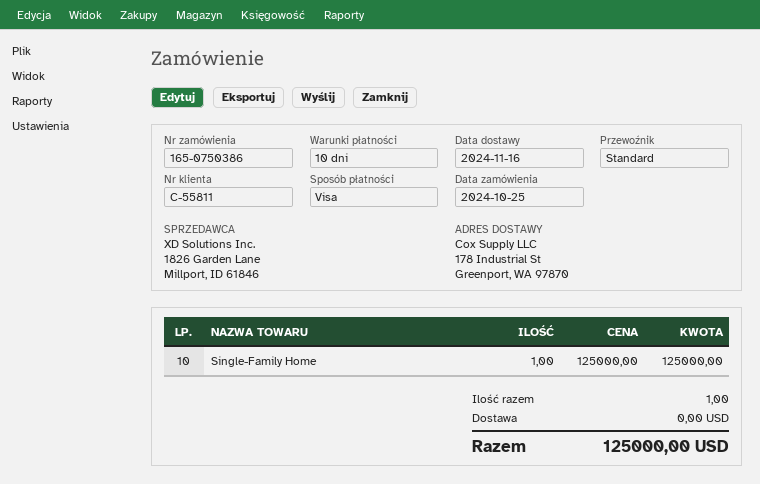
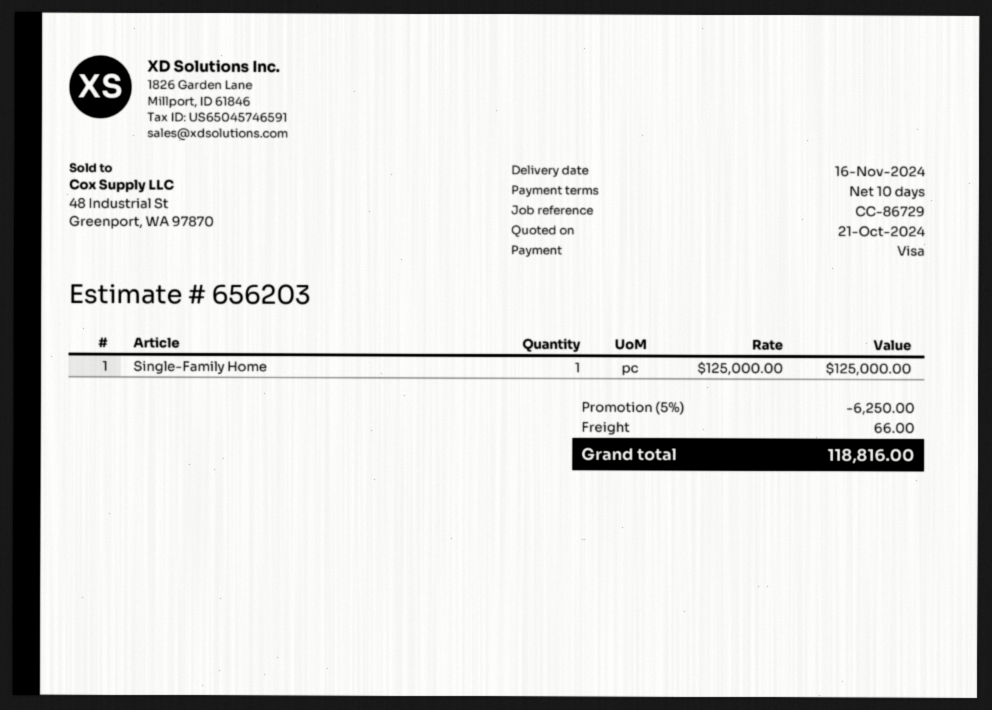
discount: none -> 5% = 6250.00
shipping: 0.00 -> 66.00
total: 125000.00 -> 118816.00

